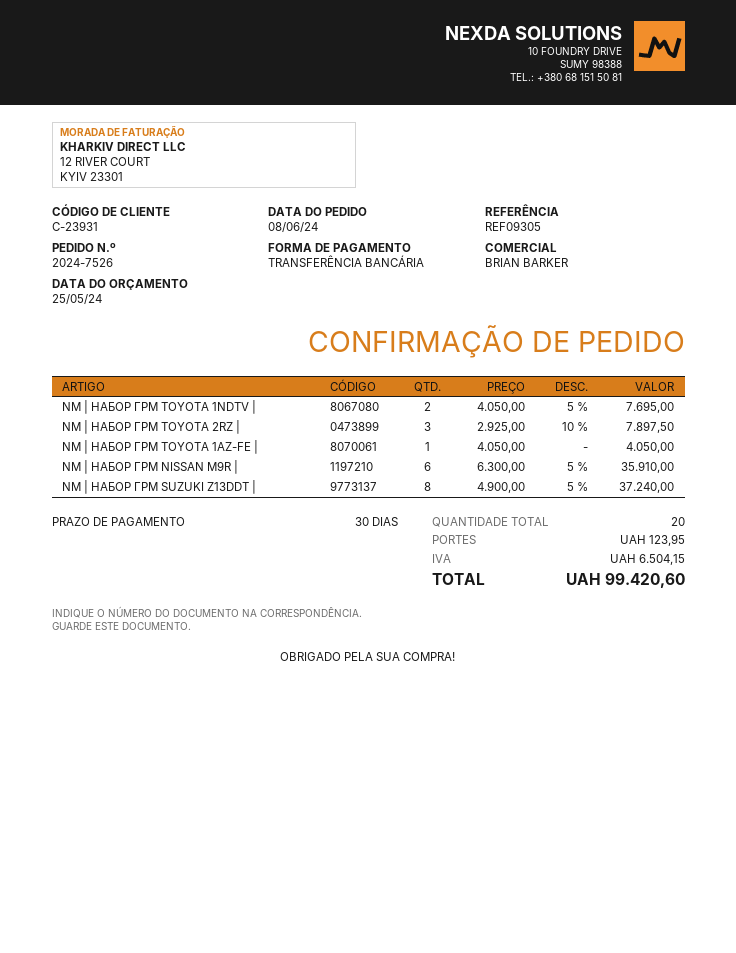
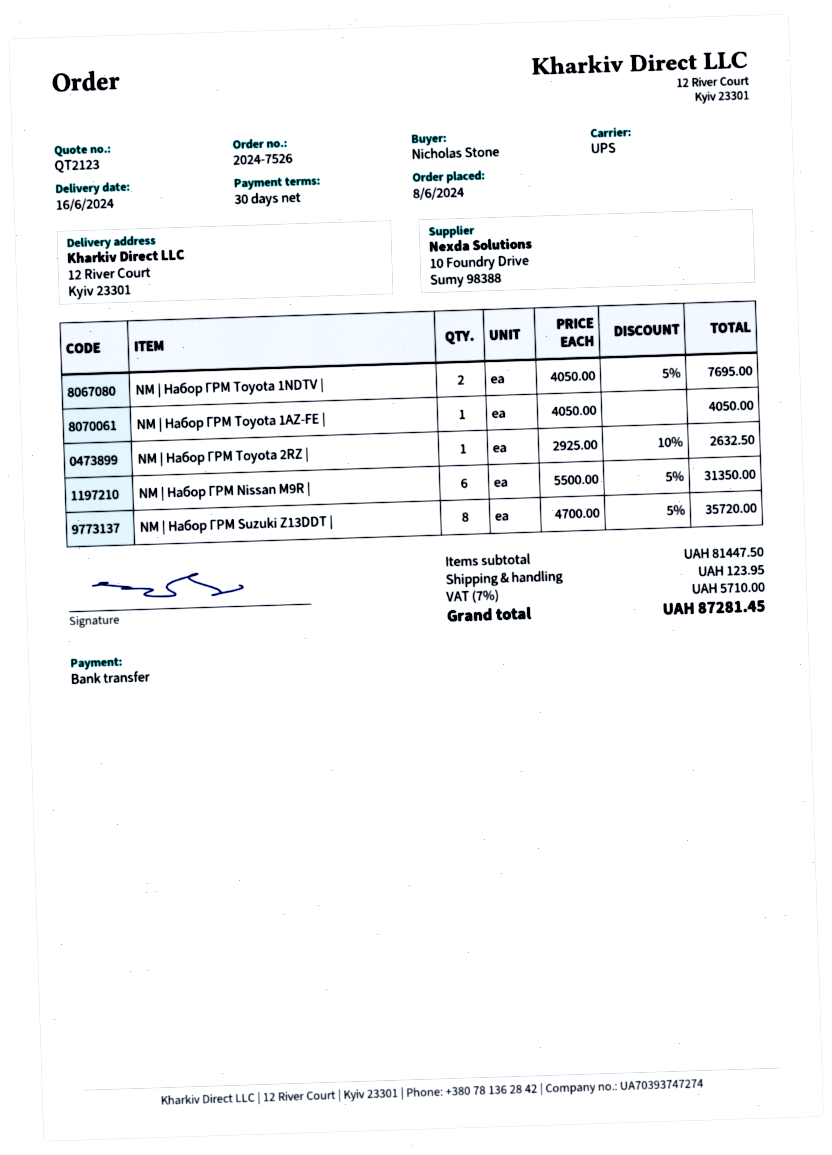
NM | НАБОР ГРМ TOYOTA 2RZ |: 3 x 2925.00 - 10% = 7897.50 -> 1 x 2925.00 - 10% = 2632.50
NM | НАБОР ГРМ NISSAN M9R |: 6 x 6300.00 - 5% = 35910.00 -> 6 x 5500.00 - 5% = 31350.00
NM | НАБОР ГРМ SUZUKI Z13DDT |: 8 x 4900.00 - 5% = 37240.00 -> 8 x 4700.00 - 5% = 35720.00
tax: 6504.15 -> 5710.00
total: 99420.60 -> 87281.45

